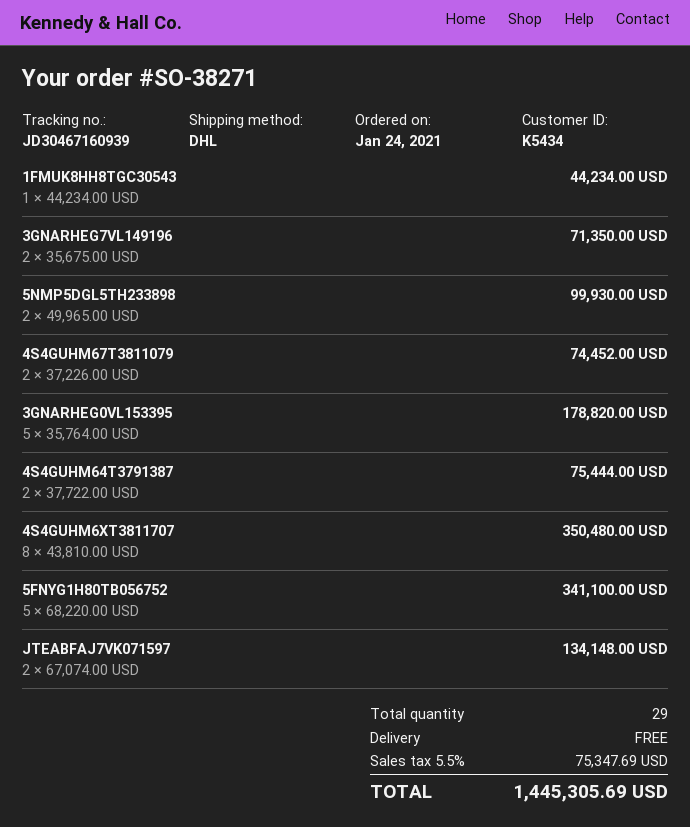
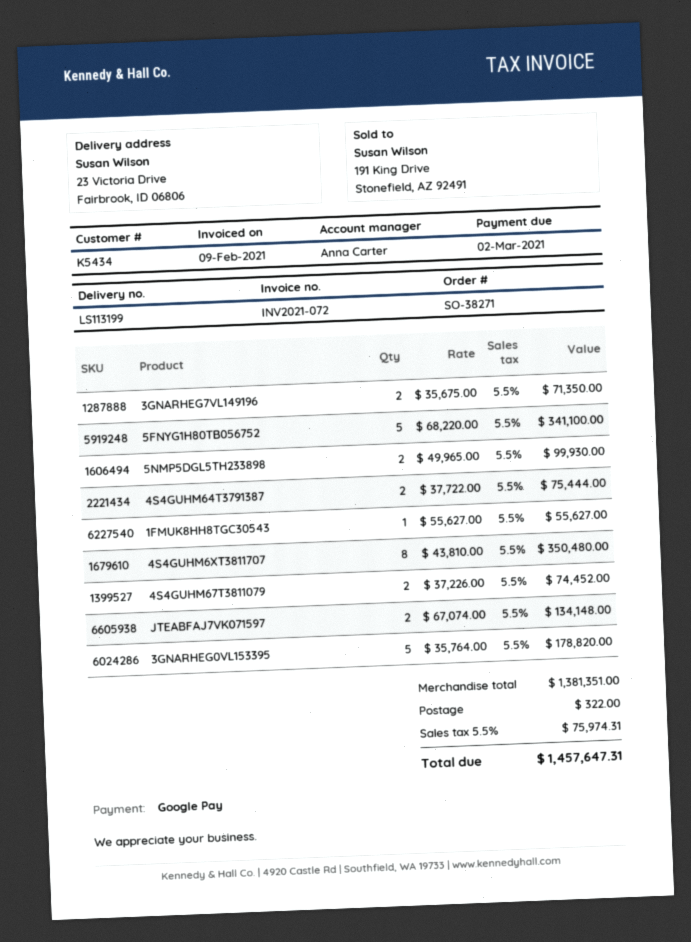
1FMUK8HH8TGC30543: 1 x 44234.00 = 44234.00 -> 1 x 55627.00 = 55627.00
shipping: 0.00 -> 322.00
tax: 5.5% = 75347.69 -> 5.5% = 75974.31
total: 1445305.69 -> 1457647.31

